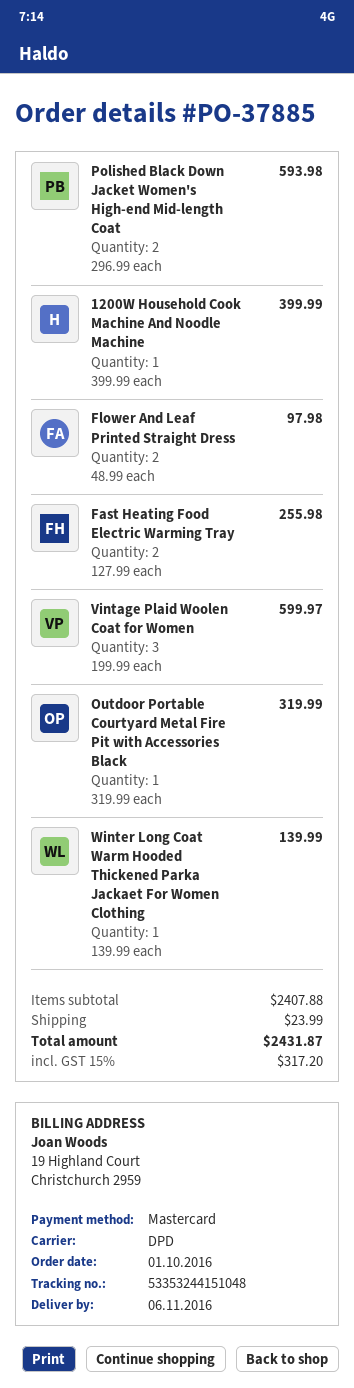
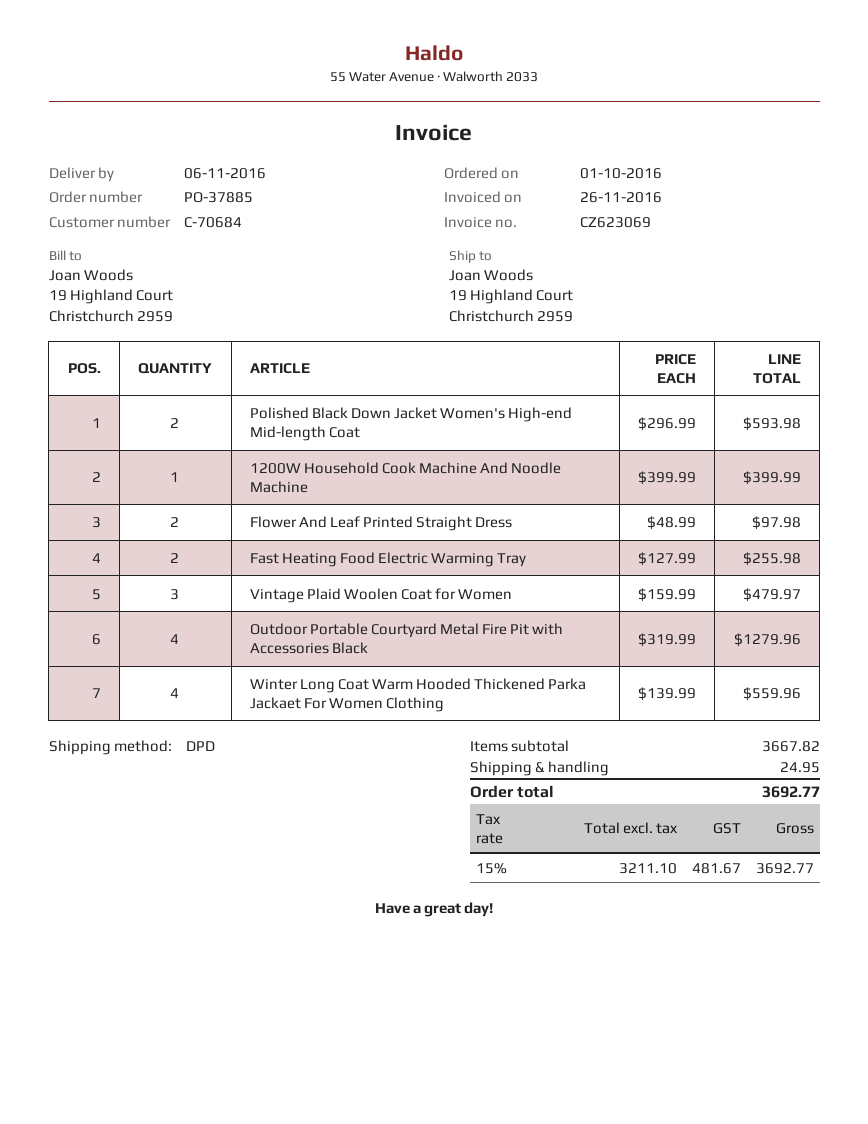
Vintage Plaid Woolen Coat for Women: 3 x 199.99 = 599.97 -> 3 x 159.99 = 479.97
Outdoor Portable Courtyard Metal Fire Pit with Accessories Black: 1 x 319.99 = 319.99 -> 4 x 319.99 = 1279.96
Winter Long Coat Warm Hooded Thickened Parka Jackaet For Women Clothing: 1 x 139.99 = 139.99 -> 4 x 139.99 = 559.96
subtotal: 2407.88 -> 3667.82
shipping: 23.99 -> 24.95
tax: 15% = 317.20 -> 15% = 481.67
total: 2431.87 -> 3692.77

